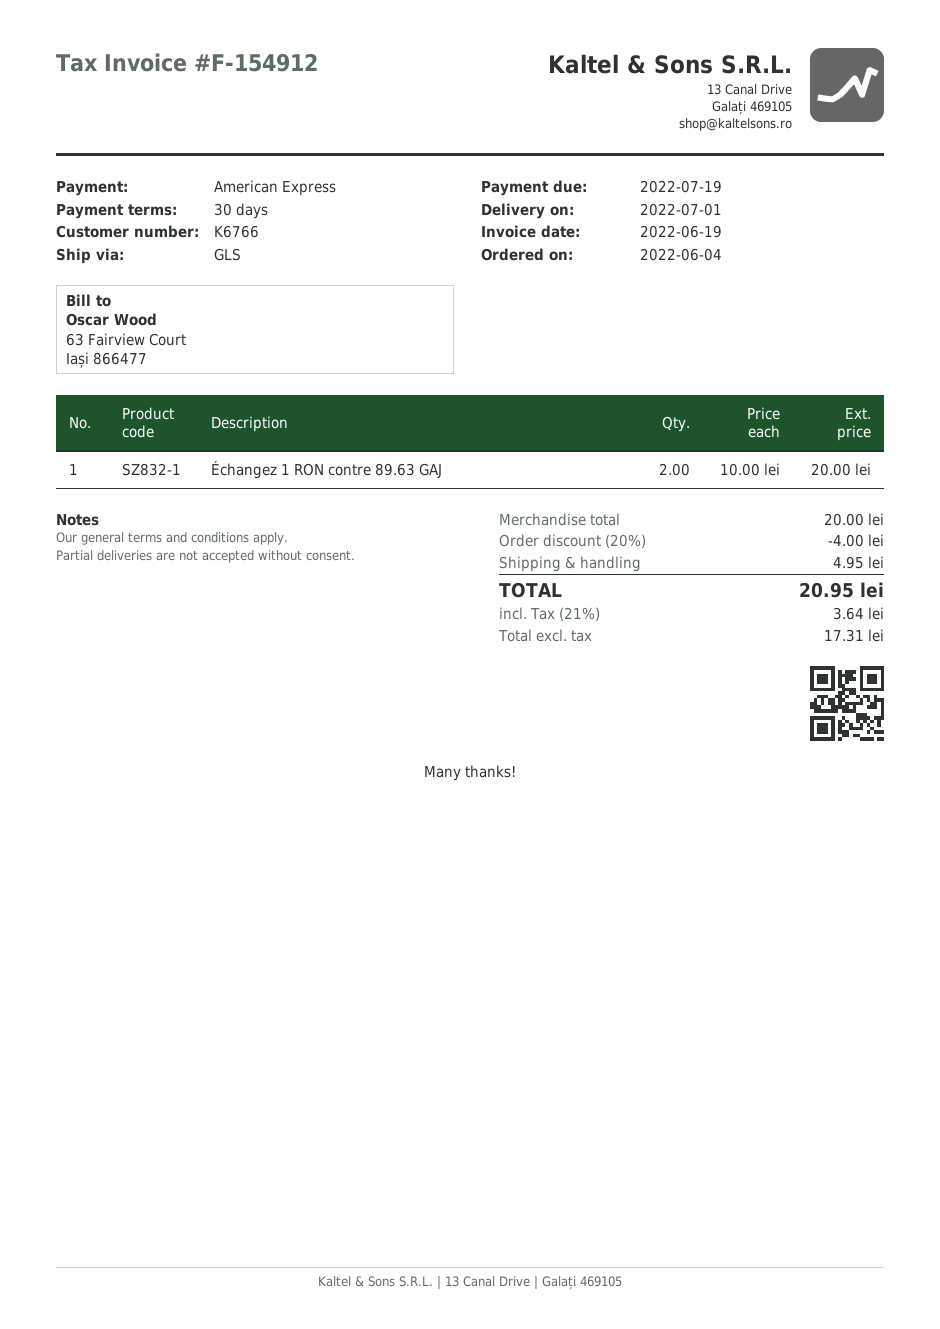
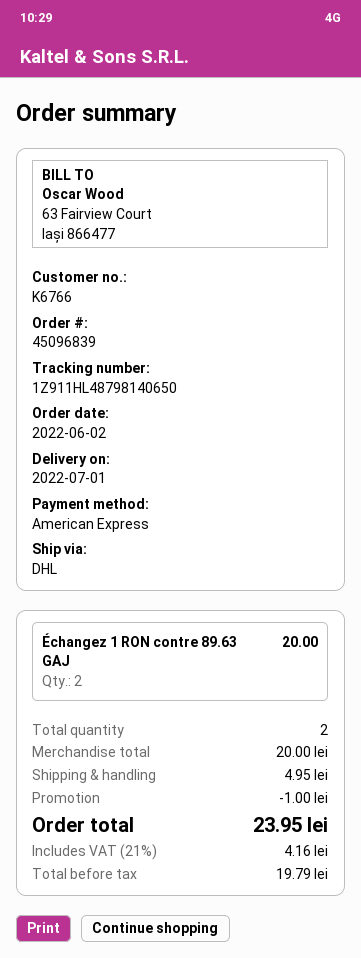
order date: 2022-06-04 -> 2022-06-02
shipping method: GLS -> DHL
discount: 4.00 -> 1.00
net: 17.31 -> 19.79
tax: 21% = 3.64 -> 21% = 4.16
total: 20.95 -> 23.95

